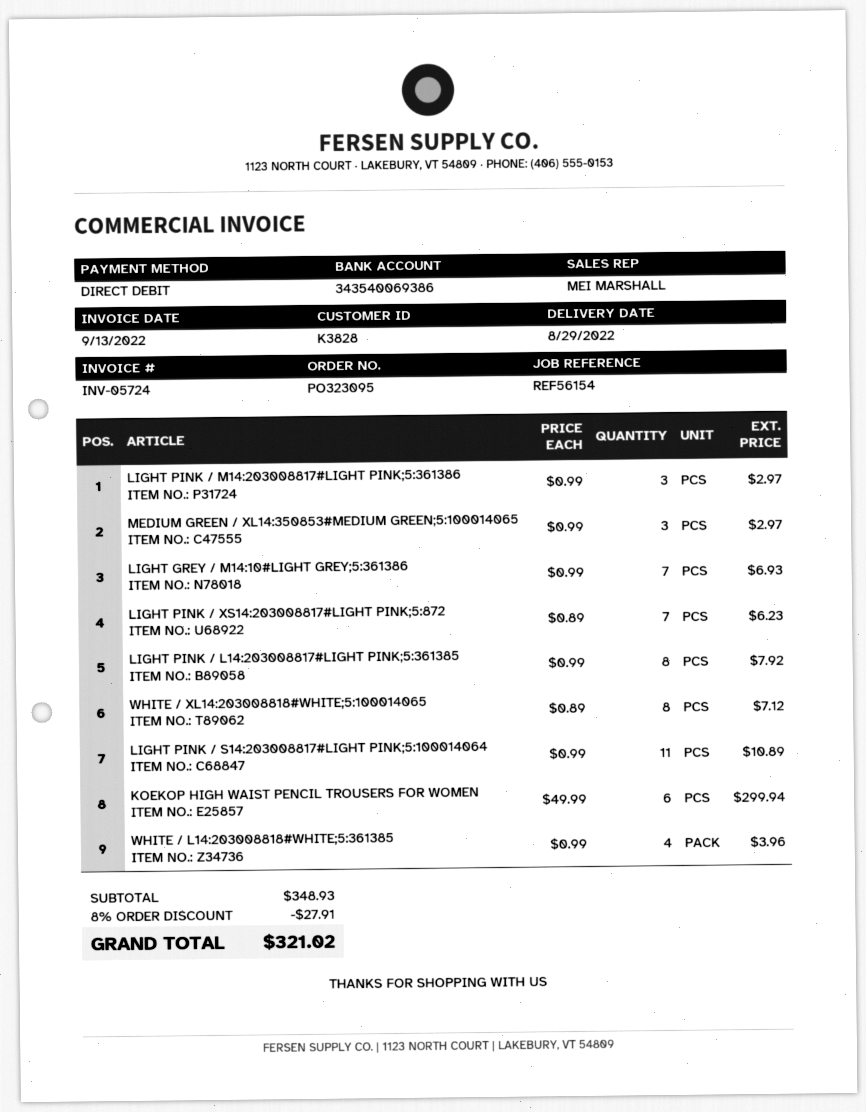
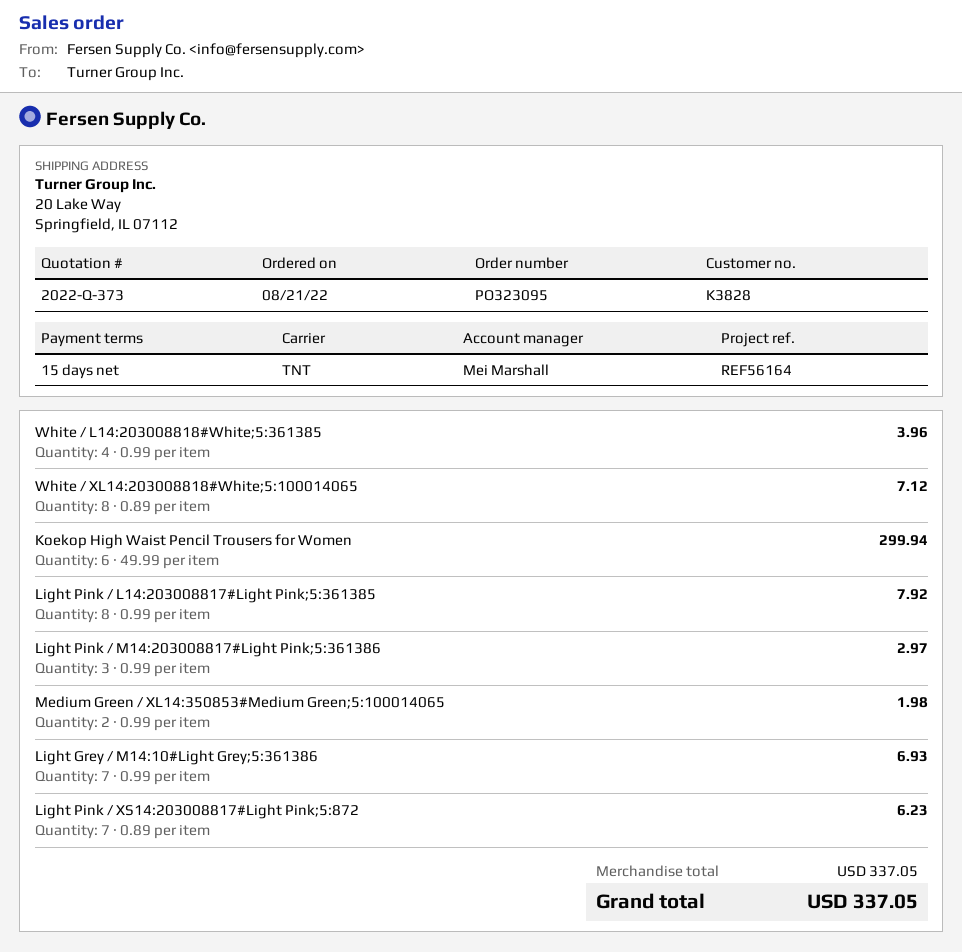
reference: REF56154 -> REF56164
MEDIUM GREEN / XL14:350853#MEDIUM GREEN;5:100014065: 3 x 0.99 = 2.97 -> 2 x 0.99 = 1.98
LIGHT PINK / S14:203008817#LIGHT PINK;5:100014064: 11 x 0.99 = 10.89 -> none
subtotal: 348.93 -> 337.05
discount: 8% = 27.91 -> none
total: 321.02 -> 337.05

